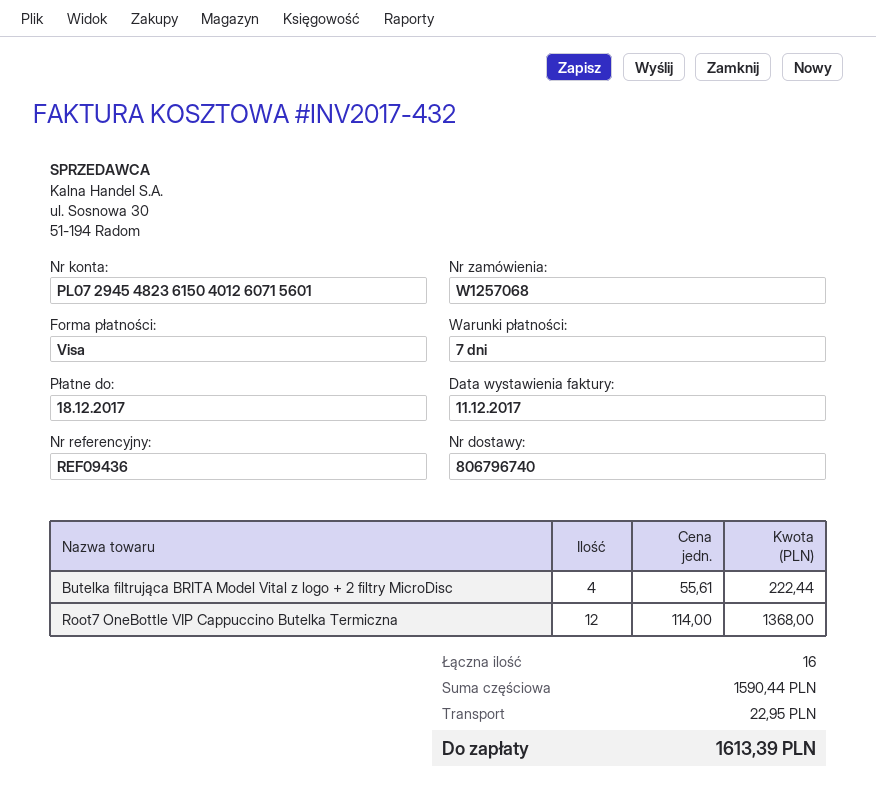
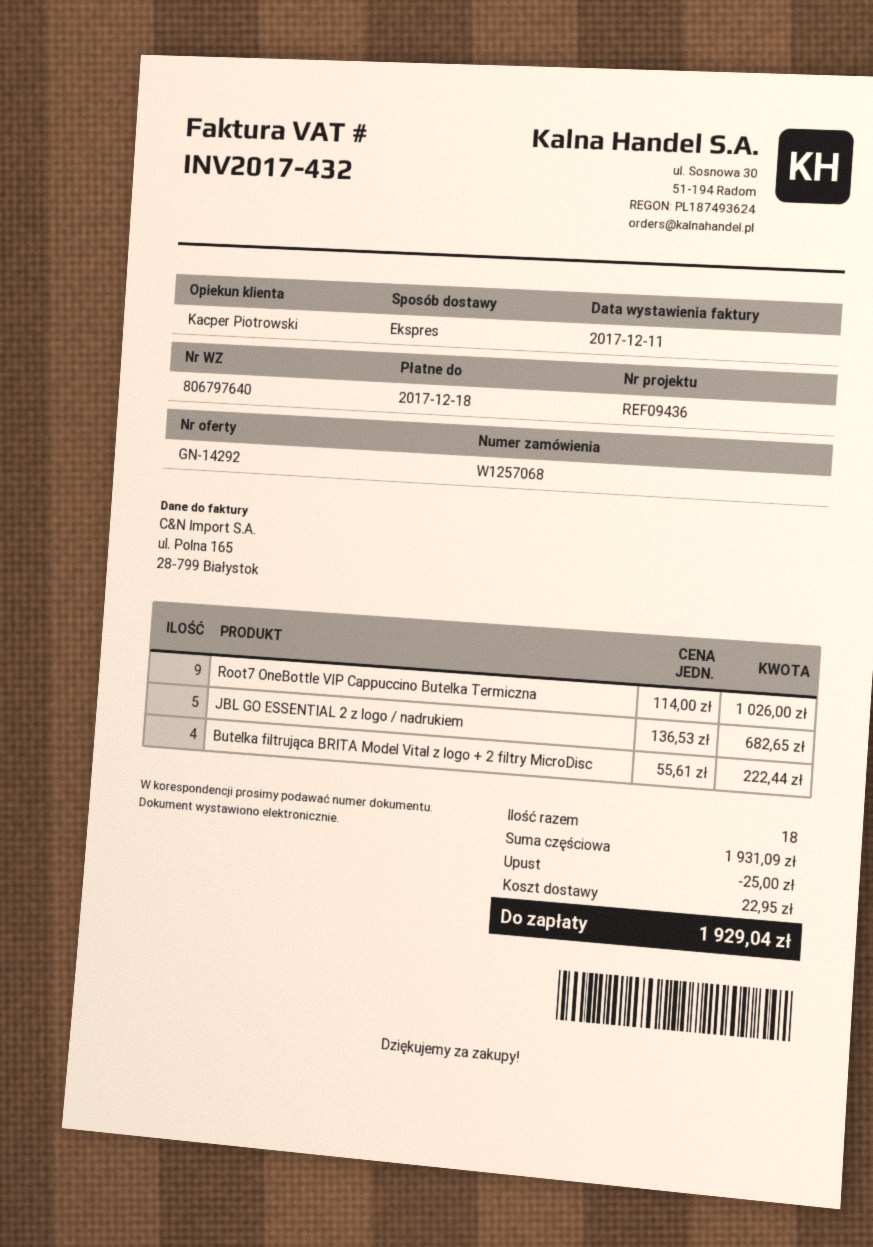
delivery note number: 806796740 -> 806797640
Root7 OneBottle VIP Cappuccino Butelka Termiczna: 12 x 114.00 = 1368.00 -> 9 x 114.00 = 1026.00
JBL GO ESSENTIAL 2 z logo / nadrukiem: none -> 5 x 136.53 = 682.65
total quantity: 16 -> 18
subtotal: 1590.44 -> 1931.09
discount: none -> 25.00
total: 1613.39 -> 1929.04

